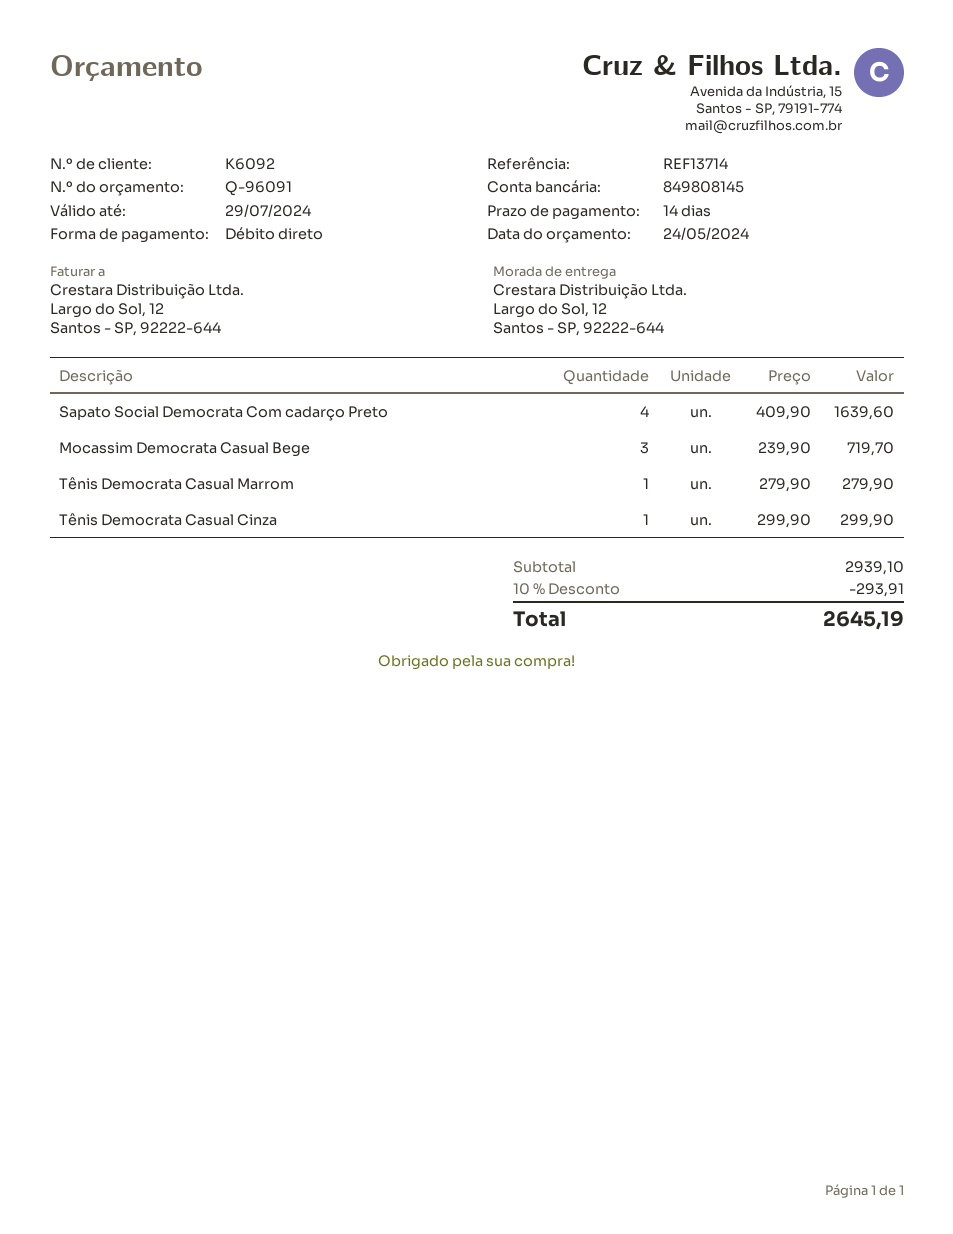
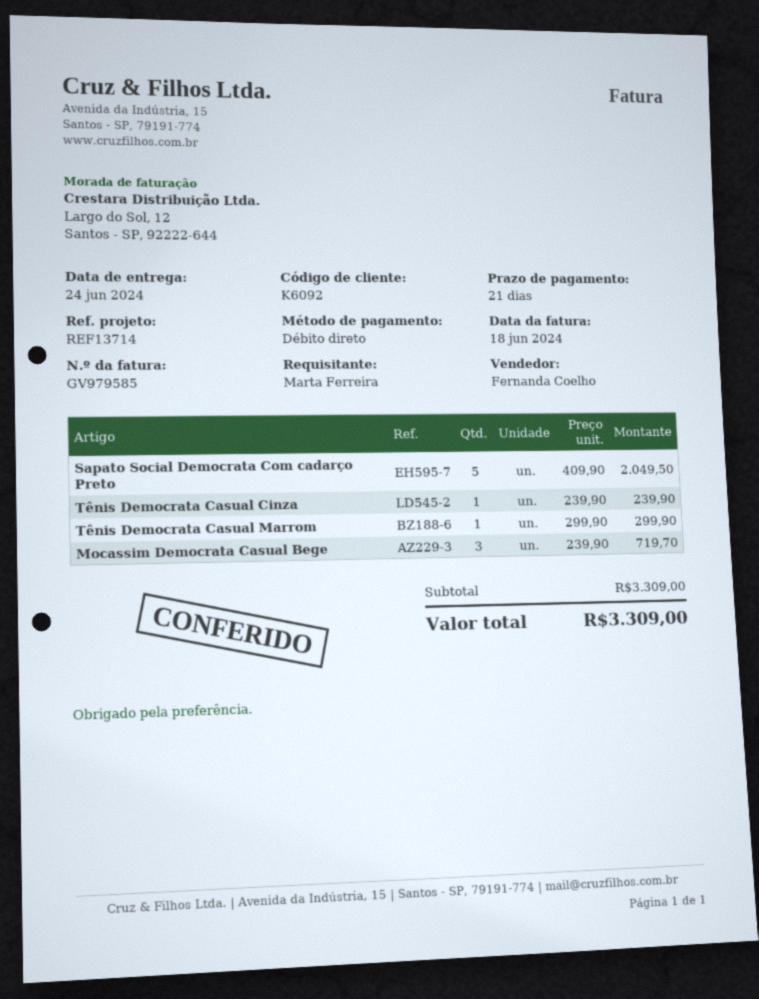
payment terms: 14 days -> 21 days
Sapato Social Democrata Com cadarço Preto: 4 x 409.90 = 1639.60 -> 5 x 409.90 = 2049.50
Tênis Democrata Casual Marrom: 1 x 279.90 = 279.90 -> 1 x 299.90 = 299.90
Tênis Democrata Casual Cinza: 1 x 299.90 = 299.90 -> 1 x 239.90 = 239.90
subtotal: 2939.10 -> 3309.00
discount: 10% = 293.91 -> none
total: 2645.19 -> 3309.00

